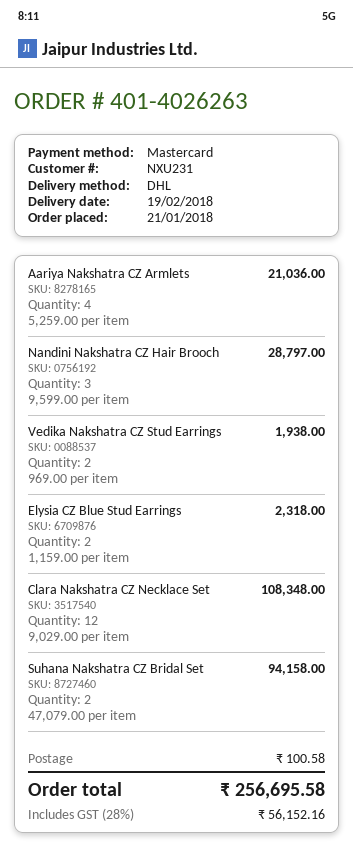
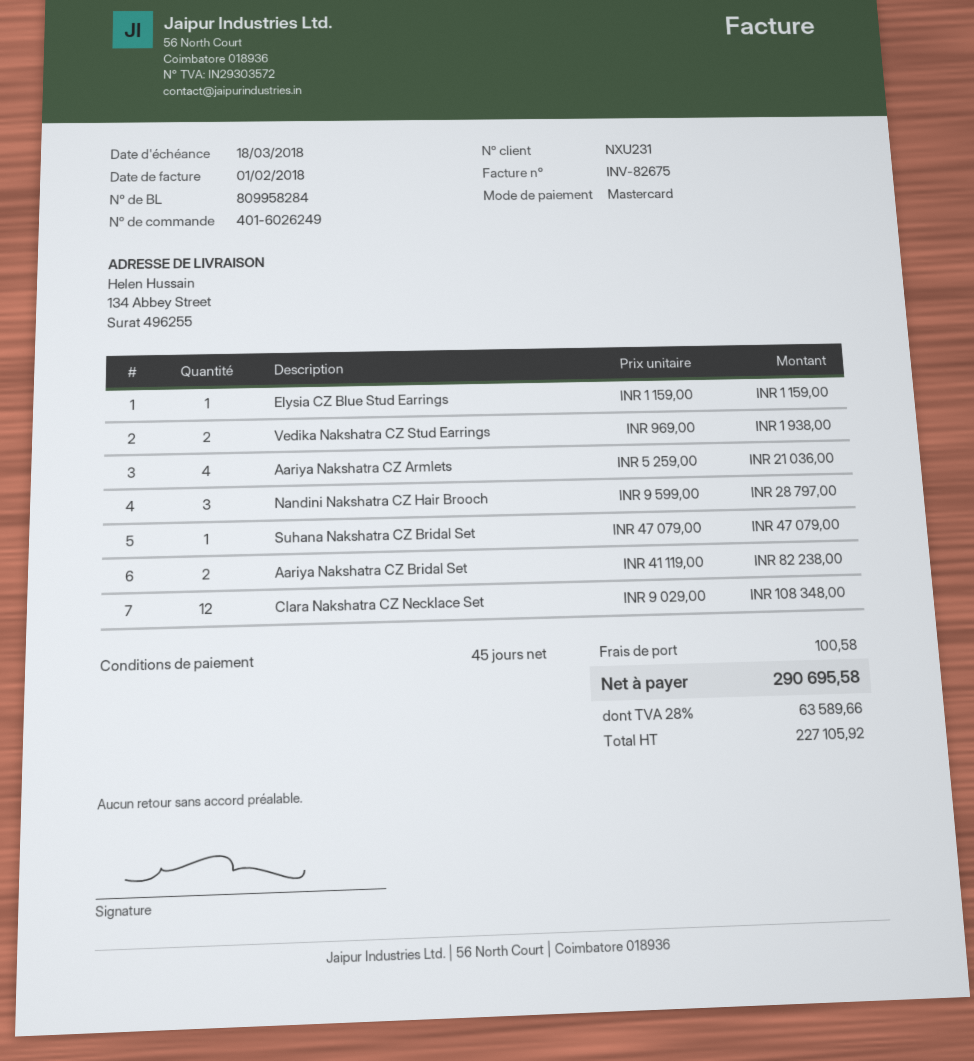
order number: 401-4026263 -> 401-6026249
Elysia CZ Blue Stud Earrings: 2 x 1159.00 = 2318.00 -> 1 x 1159.00 = 1159.00
Suhana Nakshatra CZ Bridal Set: 2 x 47079.00 = 94158.00 -> 1 x 47079.00 = 47079.00
Aariya Nakshatra CZ Bridal Set: none -> 2 x 41119.00 = 82238.00
tax: 28% = 56152.16 -> 28% = 63589.66
total: 256695.58 -> 290695.58

